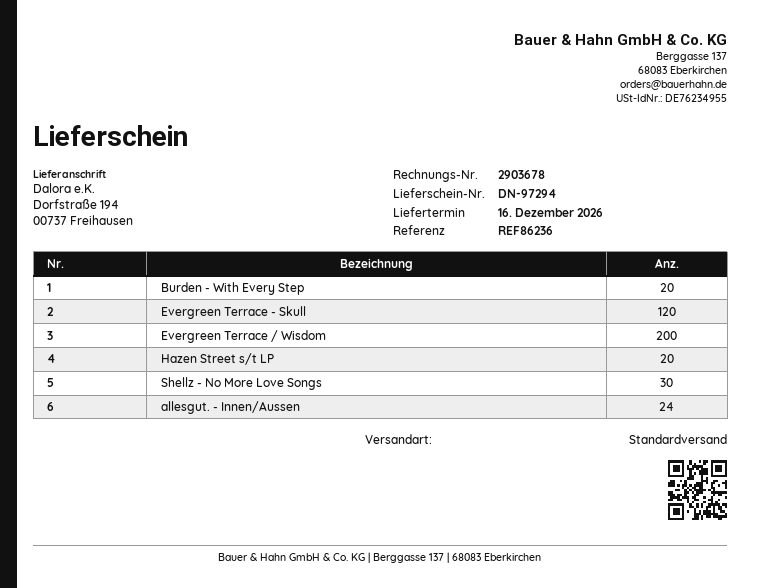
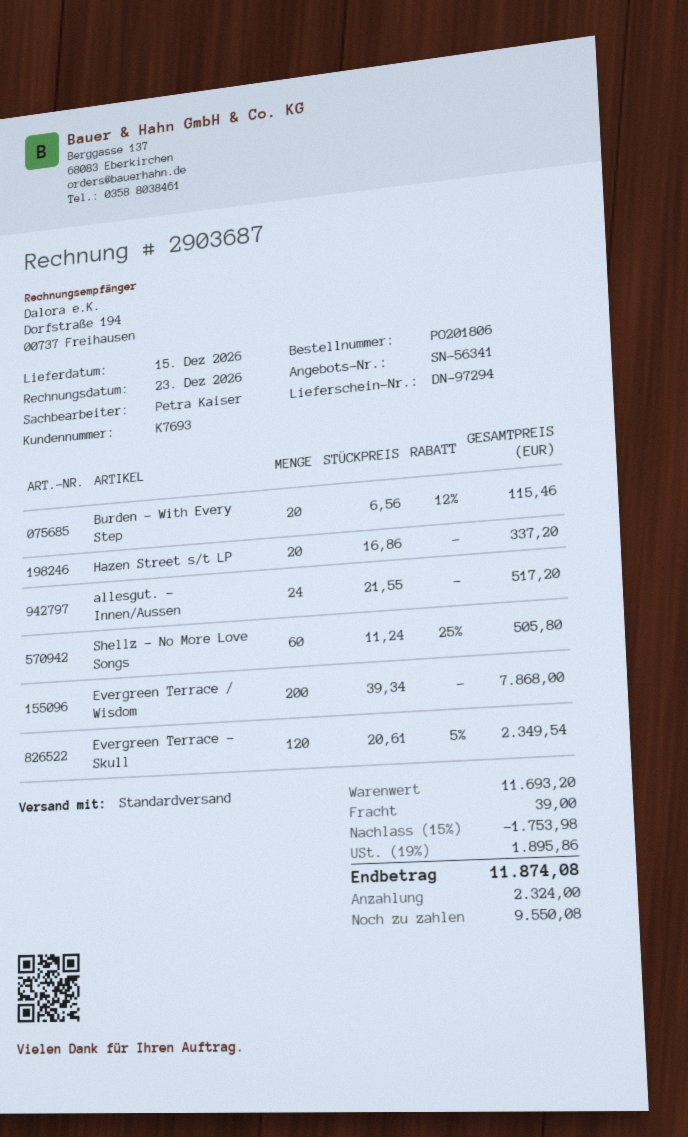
delivery date: 2026-12-16 -> 2026-12-15
invoice number: 2903678 -> 2903687
Shellz - No More Love Songs: 30 -> 60

